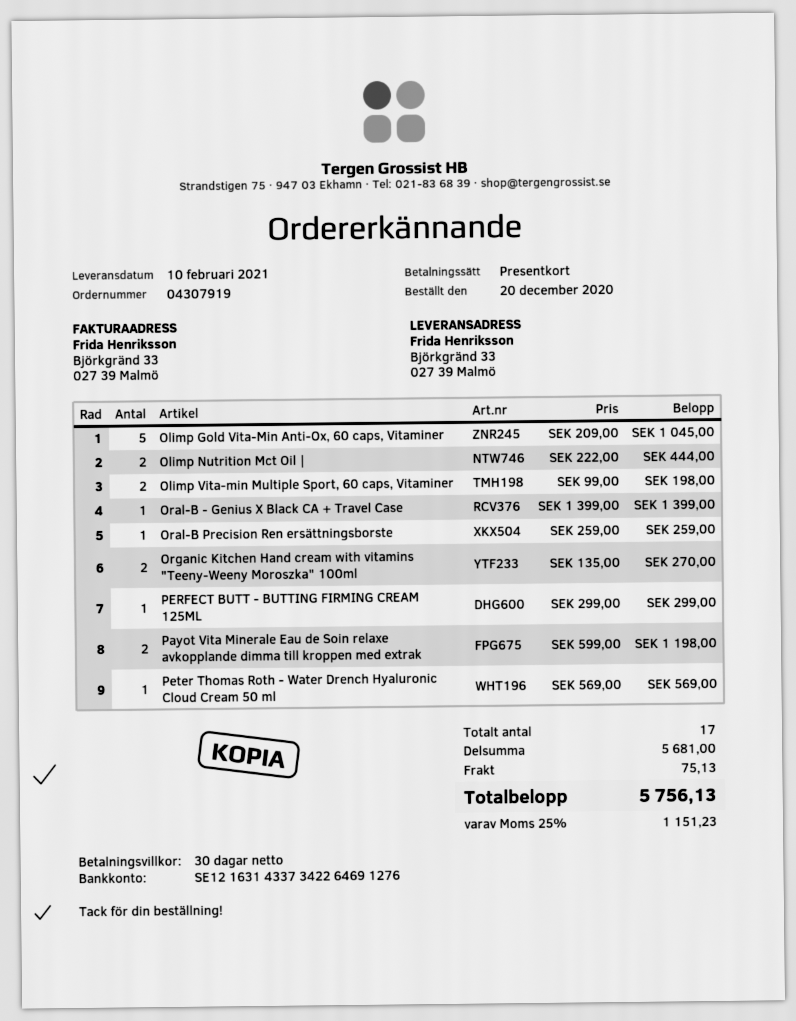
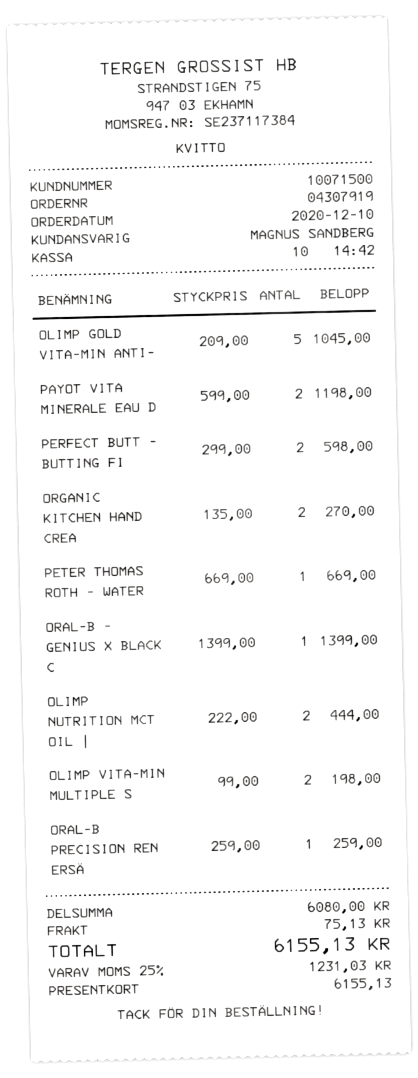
order date: 2020-12-20 -> 2020-12-10
PERFECT BUTT - BUTTING FIRMING CREAM 125ML: 1 x 299.00 = 299.00 -> 2 x 299.00 = 598.00
Peter Thomas Roth - Water Drench Hyaluronic Cloud Cream 50 ml: 1 x 569.00 = 569.00 -> 1 x 669.00 = 669.00
subtotal: 5681.00 -> 6080.00
tax: 25% = 1151.23 -> 25% = 1231.03
total: 5756.13 -> 6155.13

